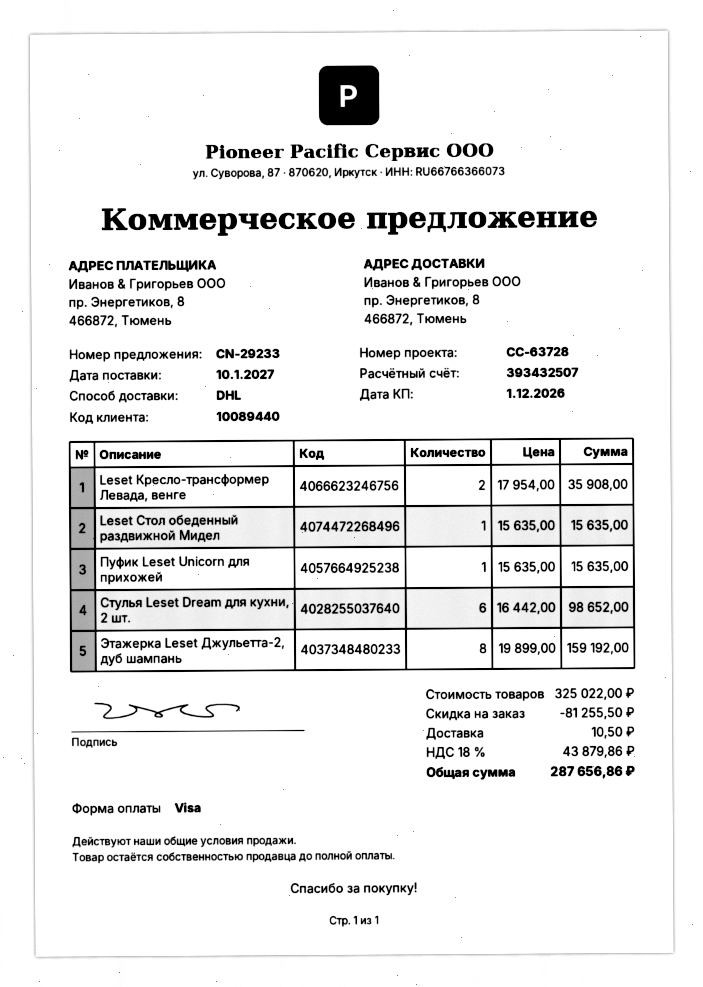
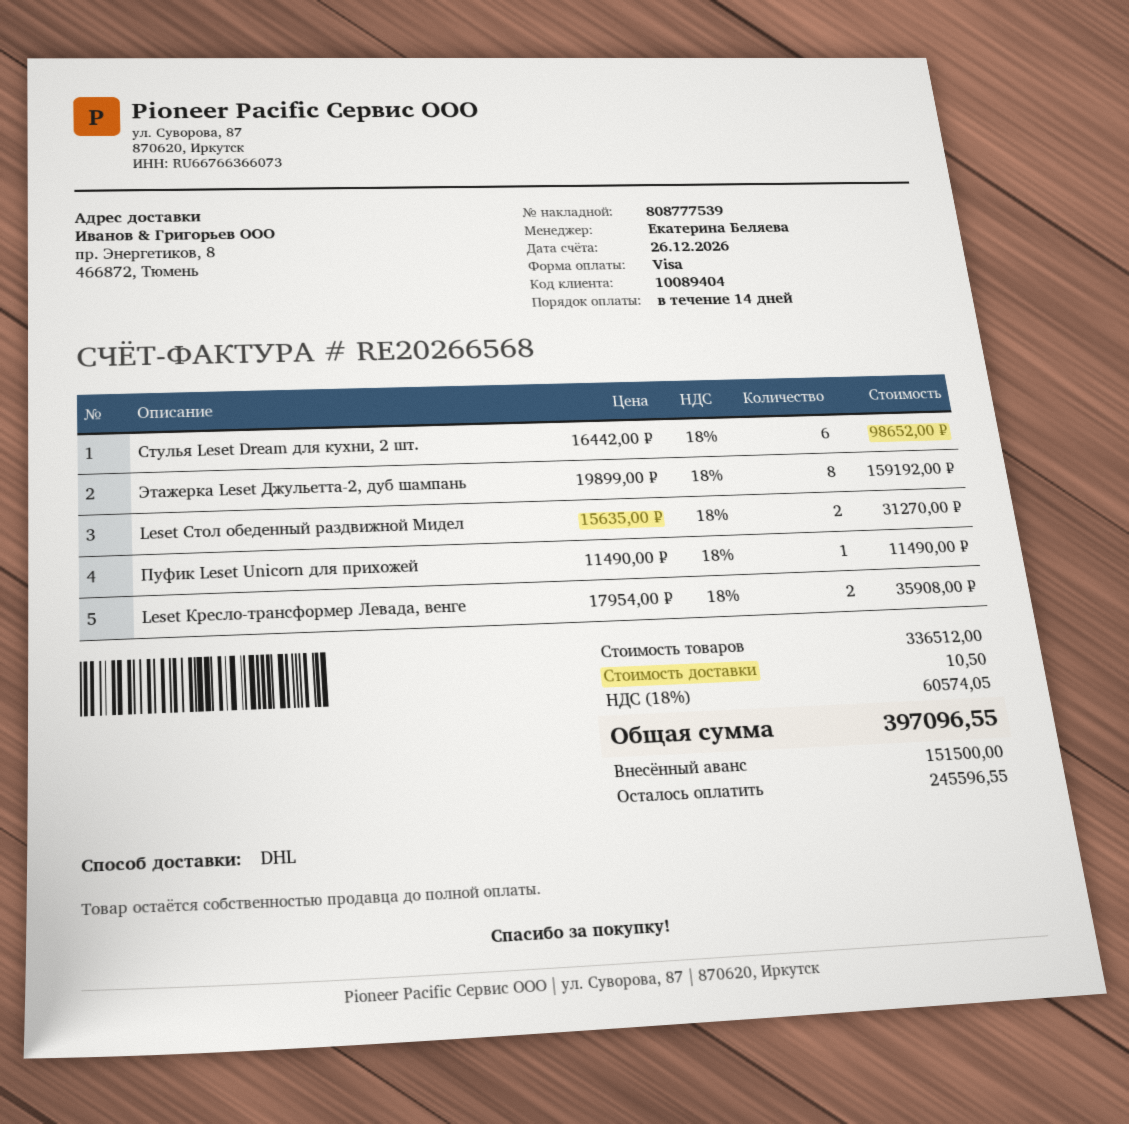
customer number: 10089440 -> 10089404
Leset Стол обеденный раздвижной Мидел: 1 x 15635.00 = 15635.00 -> 2 x 15635.00 = 31270.00
Пуфик Leset Unicorn для прихожей: 1 x 15635.00 = 15635.00 -> 1 x 11490.00 = 11490.00
subtotal: 325022.00 -> 336512.00
discount: 81255.50 -> none
tax: 18% = 43879.86 -> 18% = 60574.05
total: 287656.86 -> 397096.55

